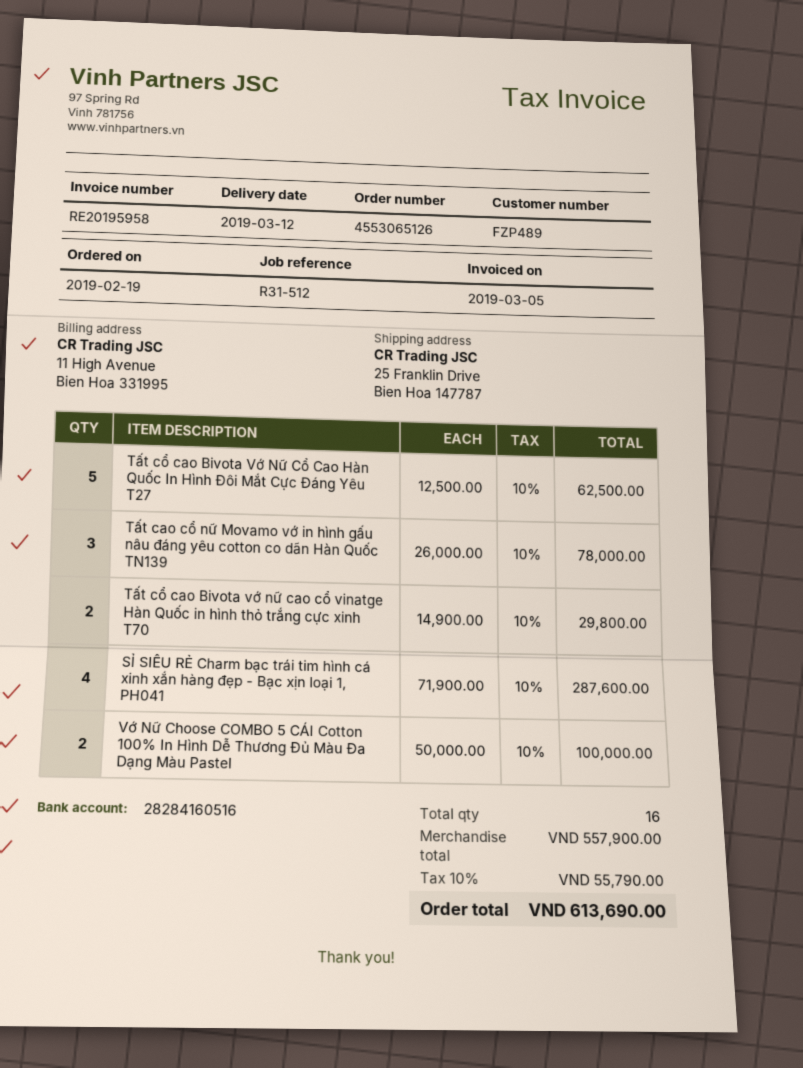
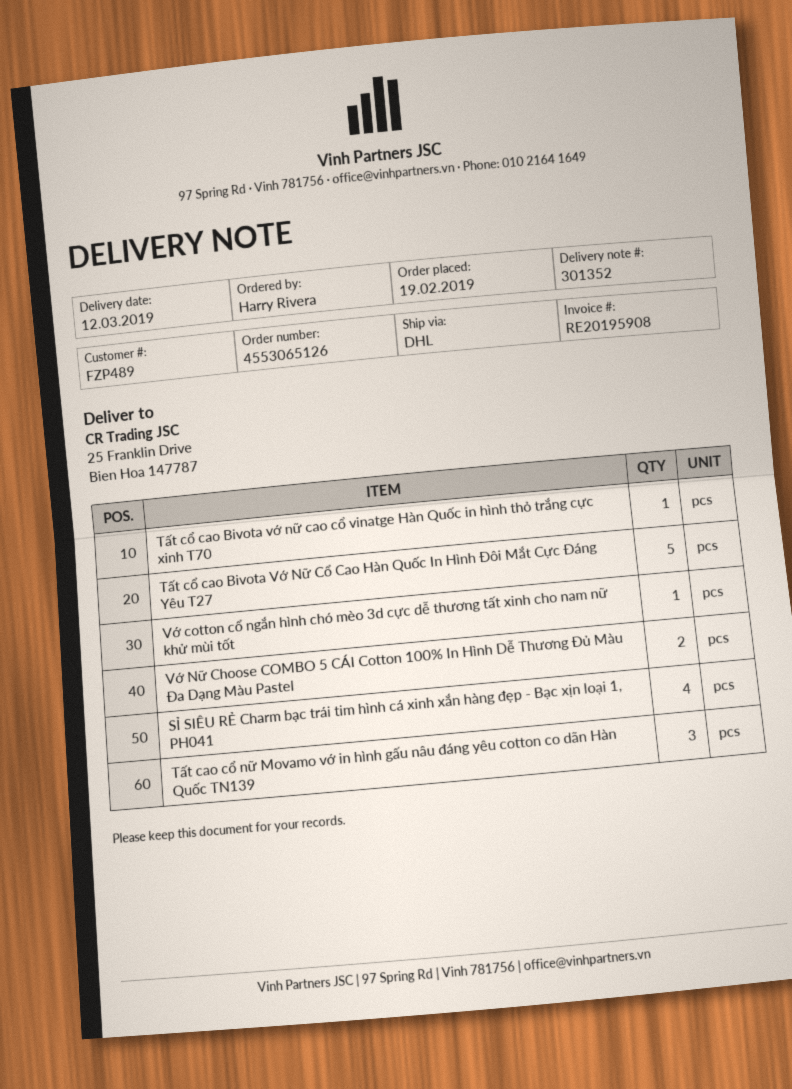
invoice number: RE20195958 -> RE20195908
Tất cổ cao Bivota vớ nữ cao cổ vinatge Hàn Quốc in hình thỏ trắng cực xinh T70: 2 -> 1
Vớ cotton cổ ngắn hình chó mèo 3d cực dễ thương tất xinh cho nam nữ khử mùi tốt: none -> 1

